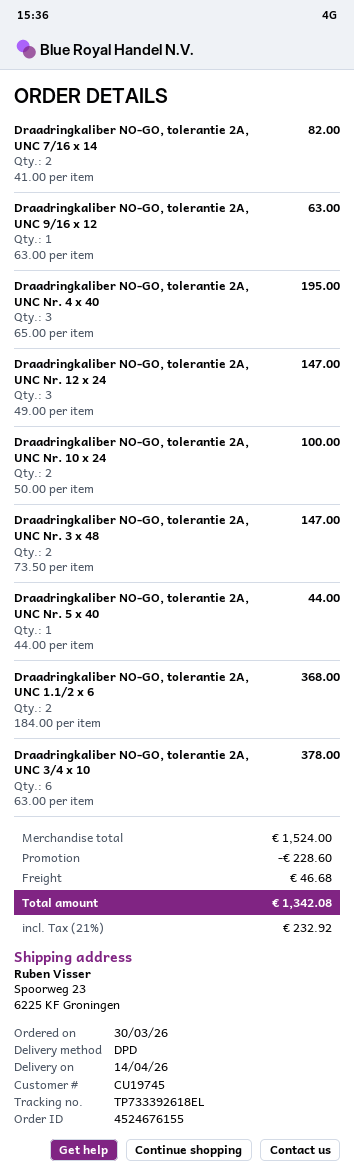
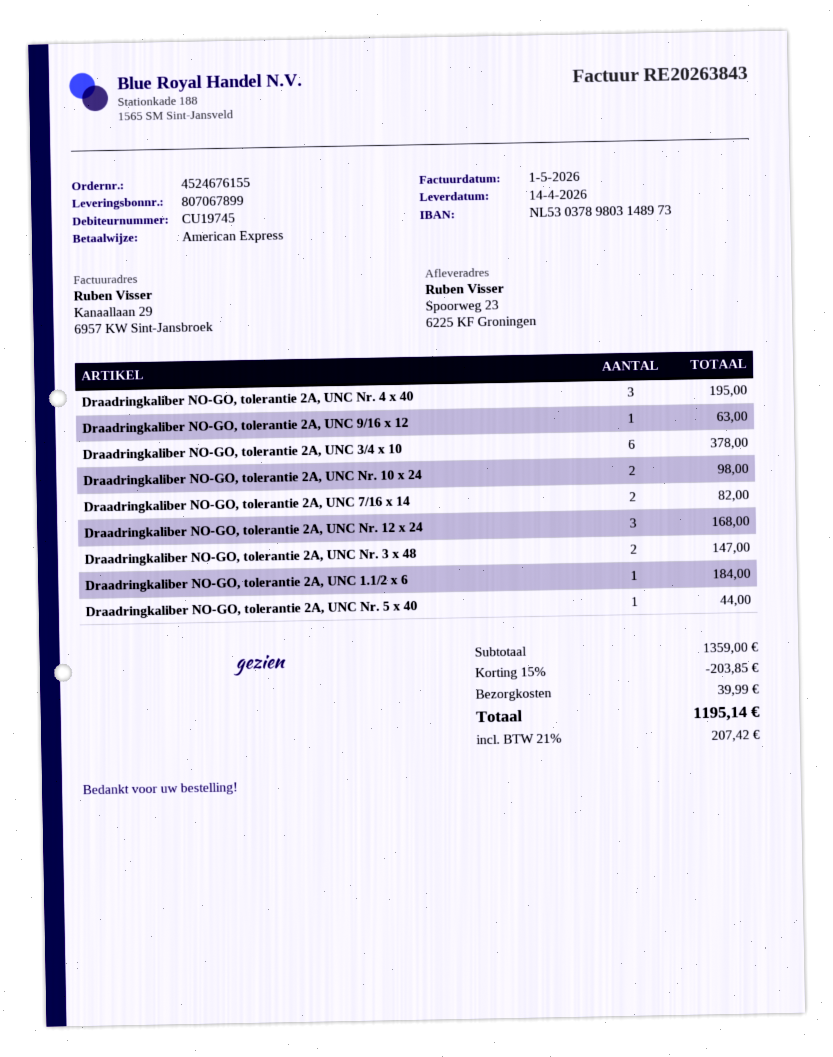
Draadringkaliber NO-GO, tolerantie 2A, UNC Nr. 12 x 24: 3 for 147.00 -> 3 for 168.00
Draadringkaliber NO-GO, tolerantie 2A, UNC Nr. 10 x 24: 2 for 100.00 -> 2 for 98.00
Draadringkaliber NO-GO, tolerantie 2A, UNC 1.1/2 x 6: 2 for 368.00 -> 1 for 184.00
subtotal: 1524.00 -> 1359.00
discount: 228.60 -> 203.85
shipping: 46.68 -> 39.99
tax: 21% = 232.92 -> 21% = 207.42
total: 1342.08 -> 1195.14

